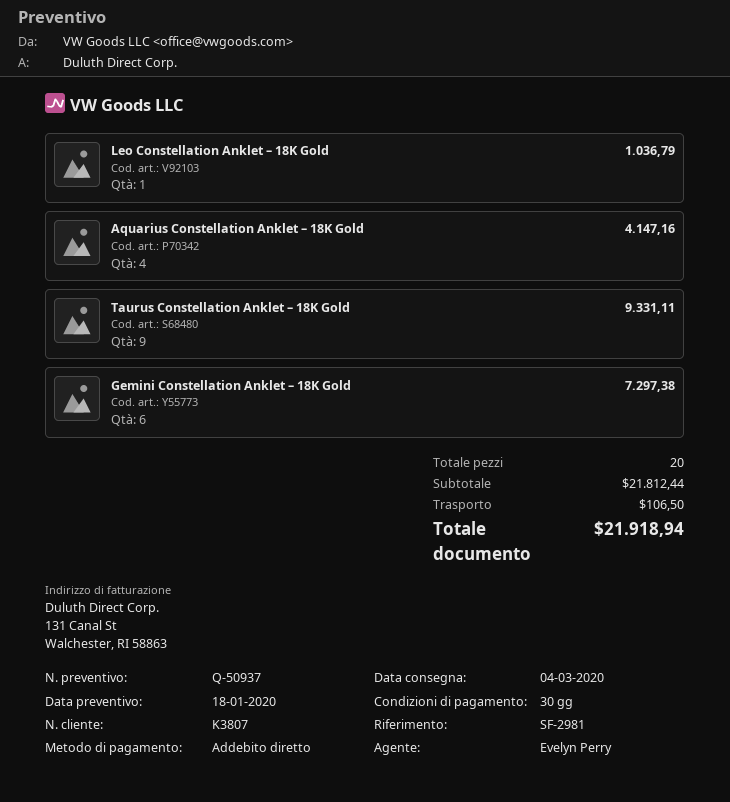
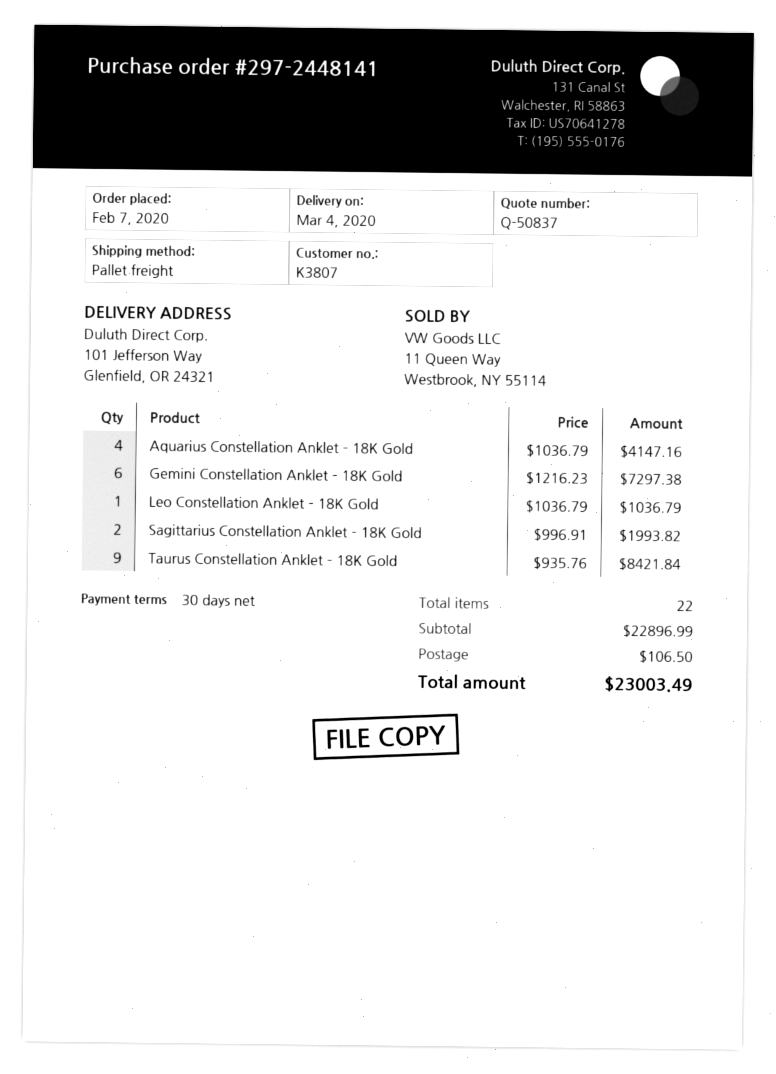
quote number: Q-50937 -> Q-50837
Taurus Constellation Anklet – 18K Gold: 9 for 9331.11 -> 9 for 8421.84
Sagittarius Constellation Anklet – 18K Gold: none -> 2 for 1993.82
total quantity: 20 -> 22
subtotal: 21812.44 -> 22896.99
total: 21918.94 -> 23003.49

